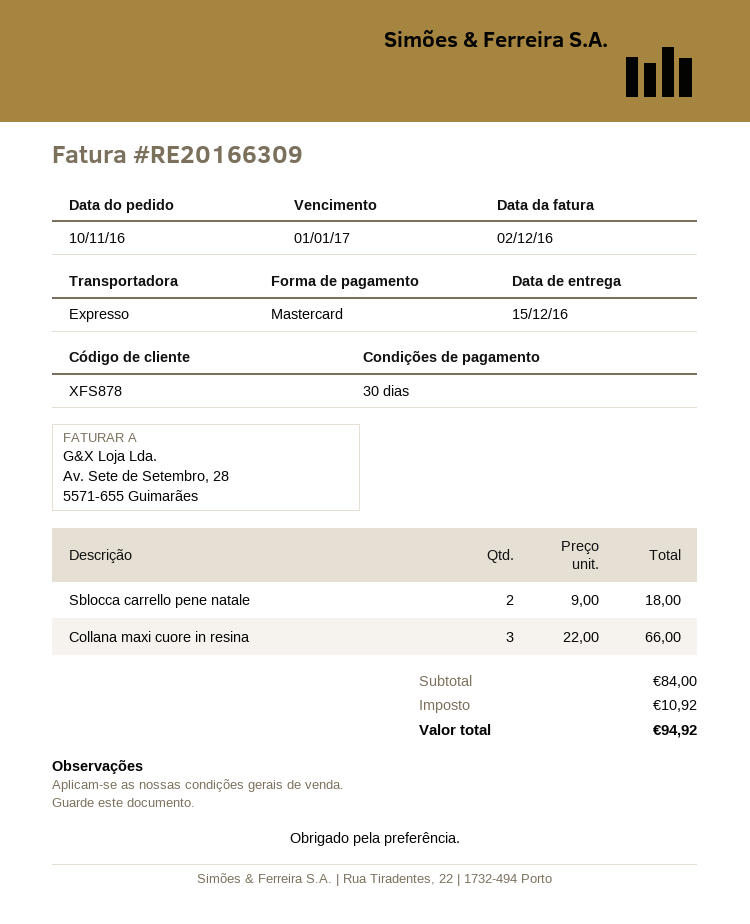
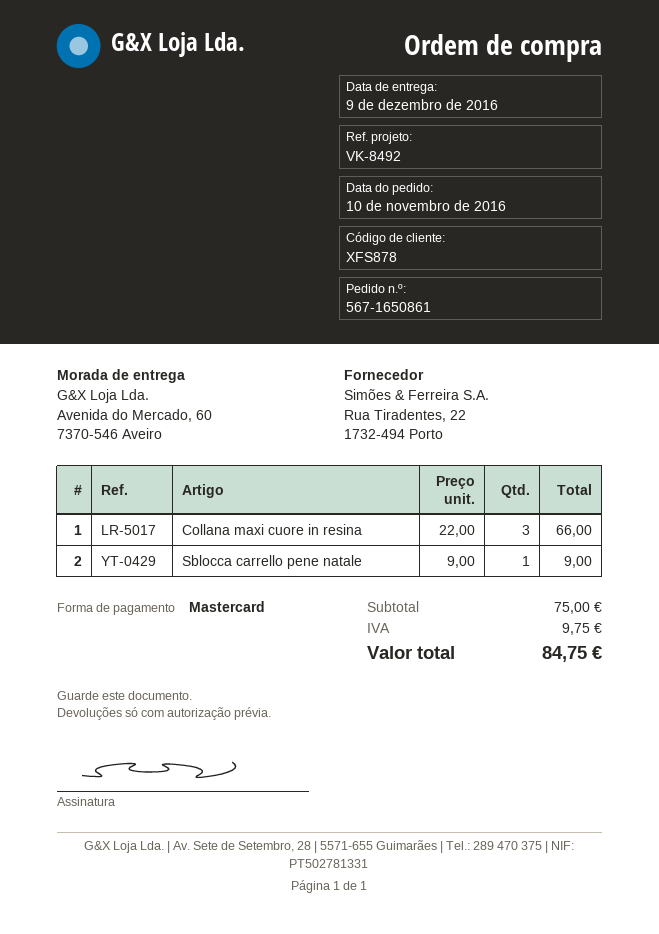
delivery date: 2016-12-15 -> 2016-12-09
Sblocca carrello pene natale: 2 x 9.00 = 18.00 -> 1 x 9.00 = 9.00
subtotal: 84.00 -> 75.00
tax: 10.92 -> 9.75
total: 94.92 -> 84.75

